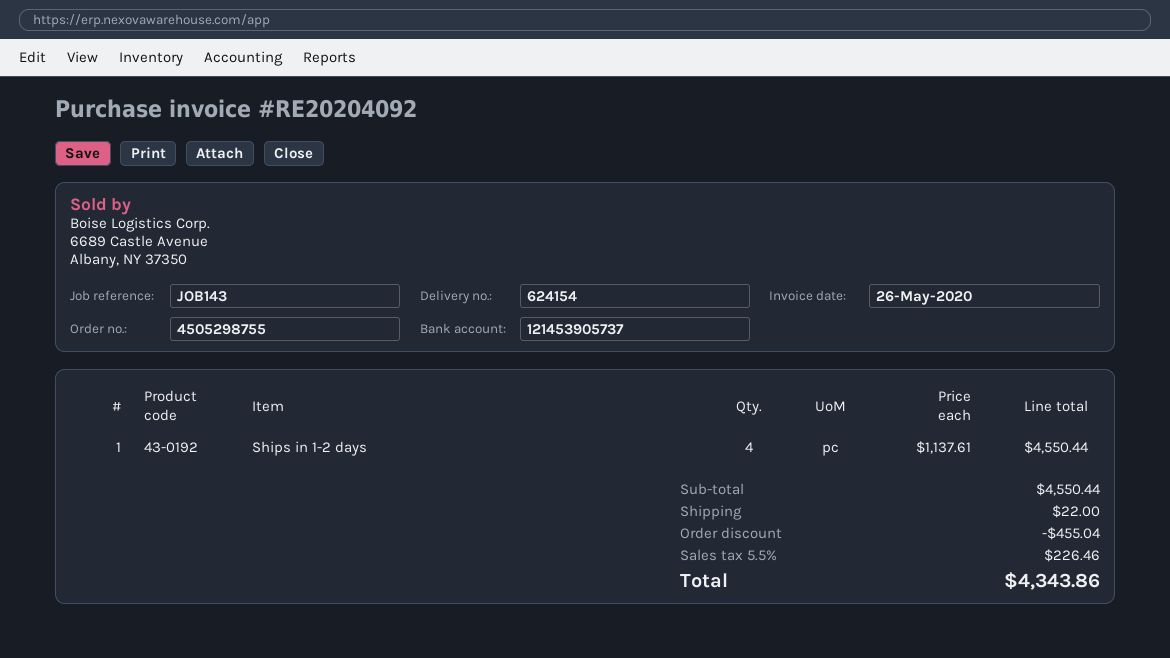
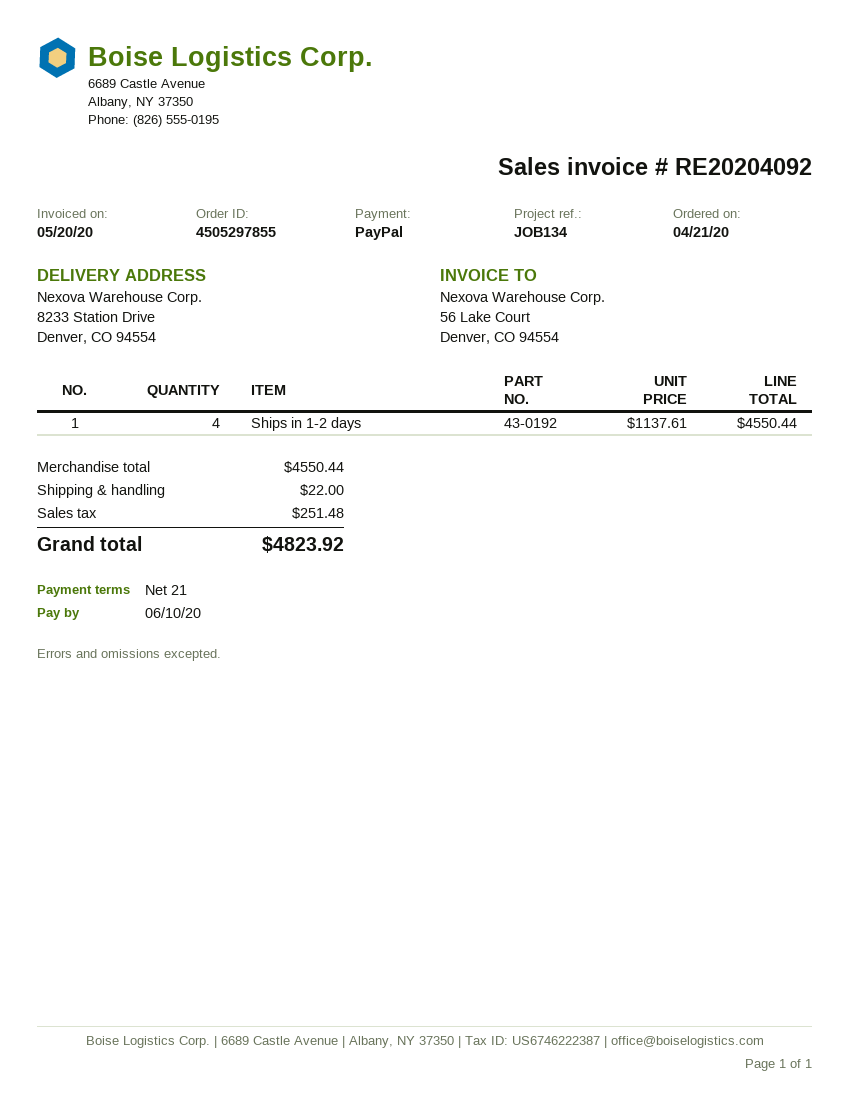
order number: 4505298755 -> 4505297855
invoice date: 2020-05-26 -> 2020-05-20
reference: JOB143 -> JOB134
discount: 455.04 -> none
tax: 226.46 -> 251.48
total: 4343.86 -> 4823.92

